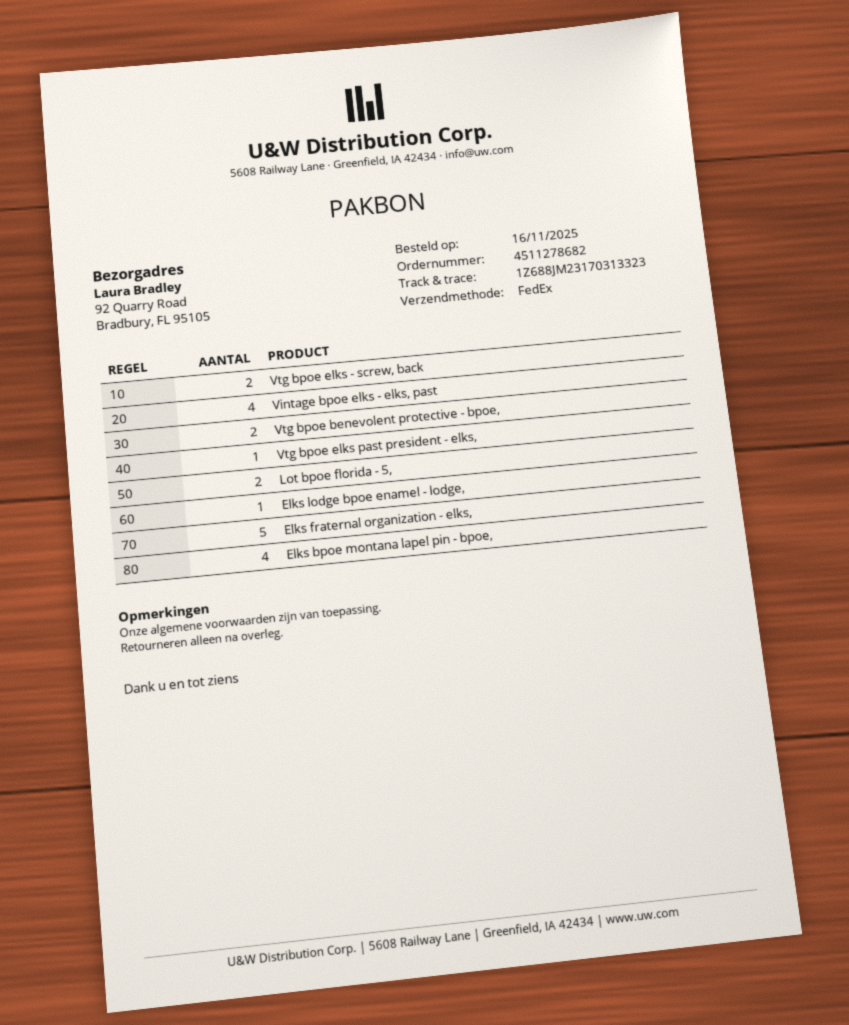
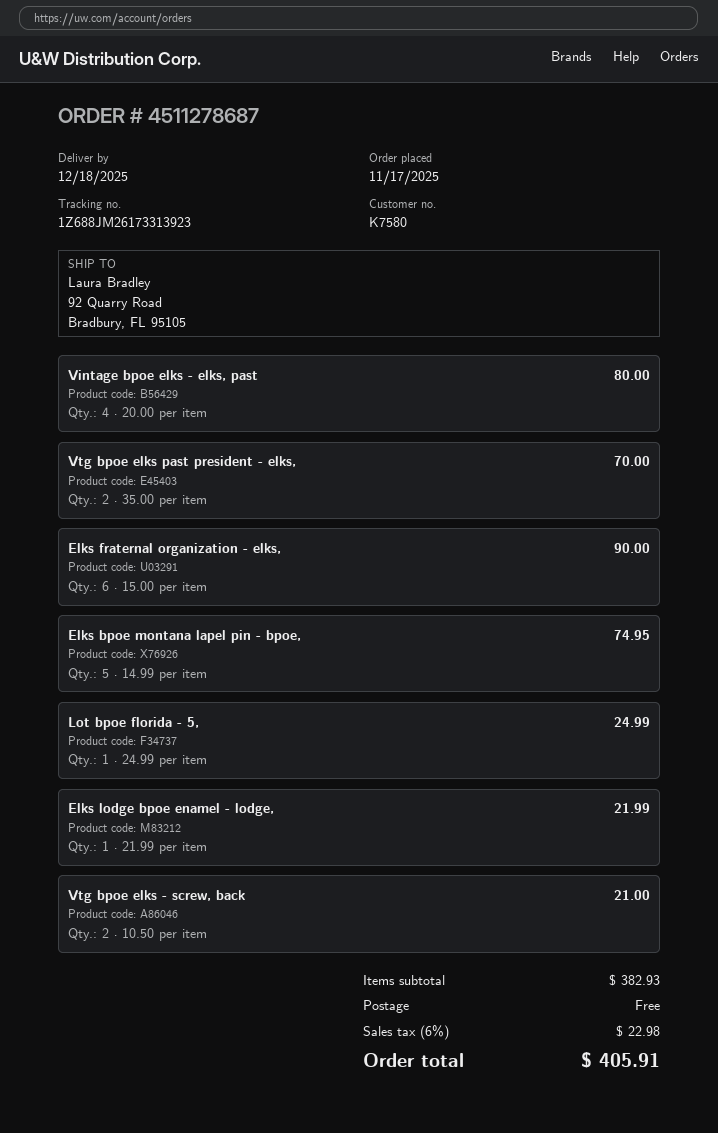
order number: 4511278682 -> 4511278687
order date: 2025-11-16 -> 2025-11-17
tracking number: 1Z688JM23170313323 -> 1Z688JM26173313923
Vtg bpoe benevolent protective - bpoe,: 2 -> none
Vtg bpoe elks past president - elks,: 1 -> 2
Lot bpoe florida - 5,: 2 -> 1
Elks fraternal organization - elks,: 5 -> 6
Elks bpoe montana lapel pin - bpoe,: 4 -> 5

